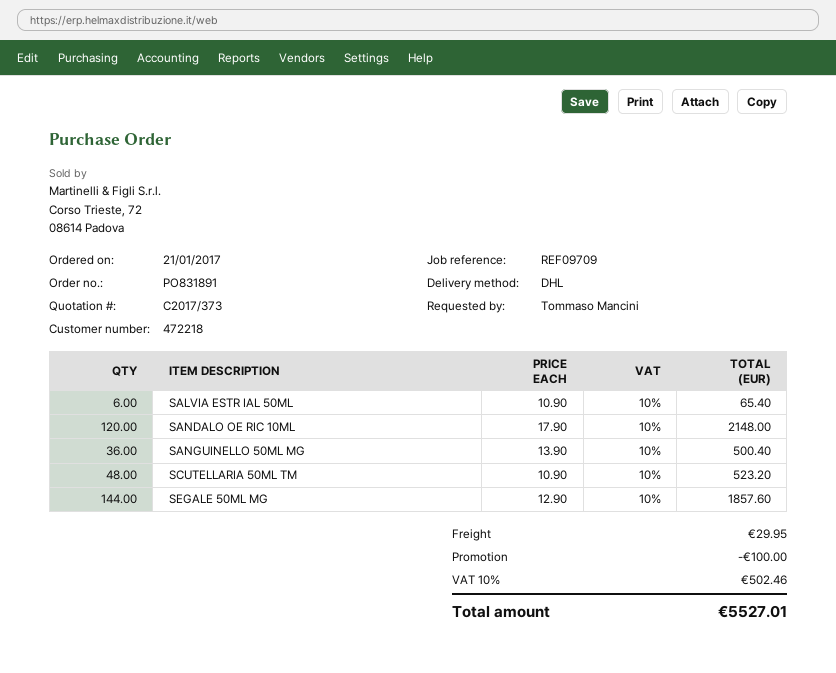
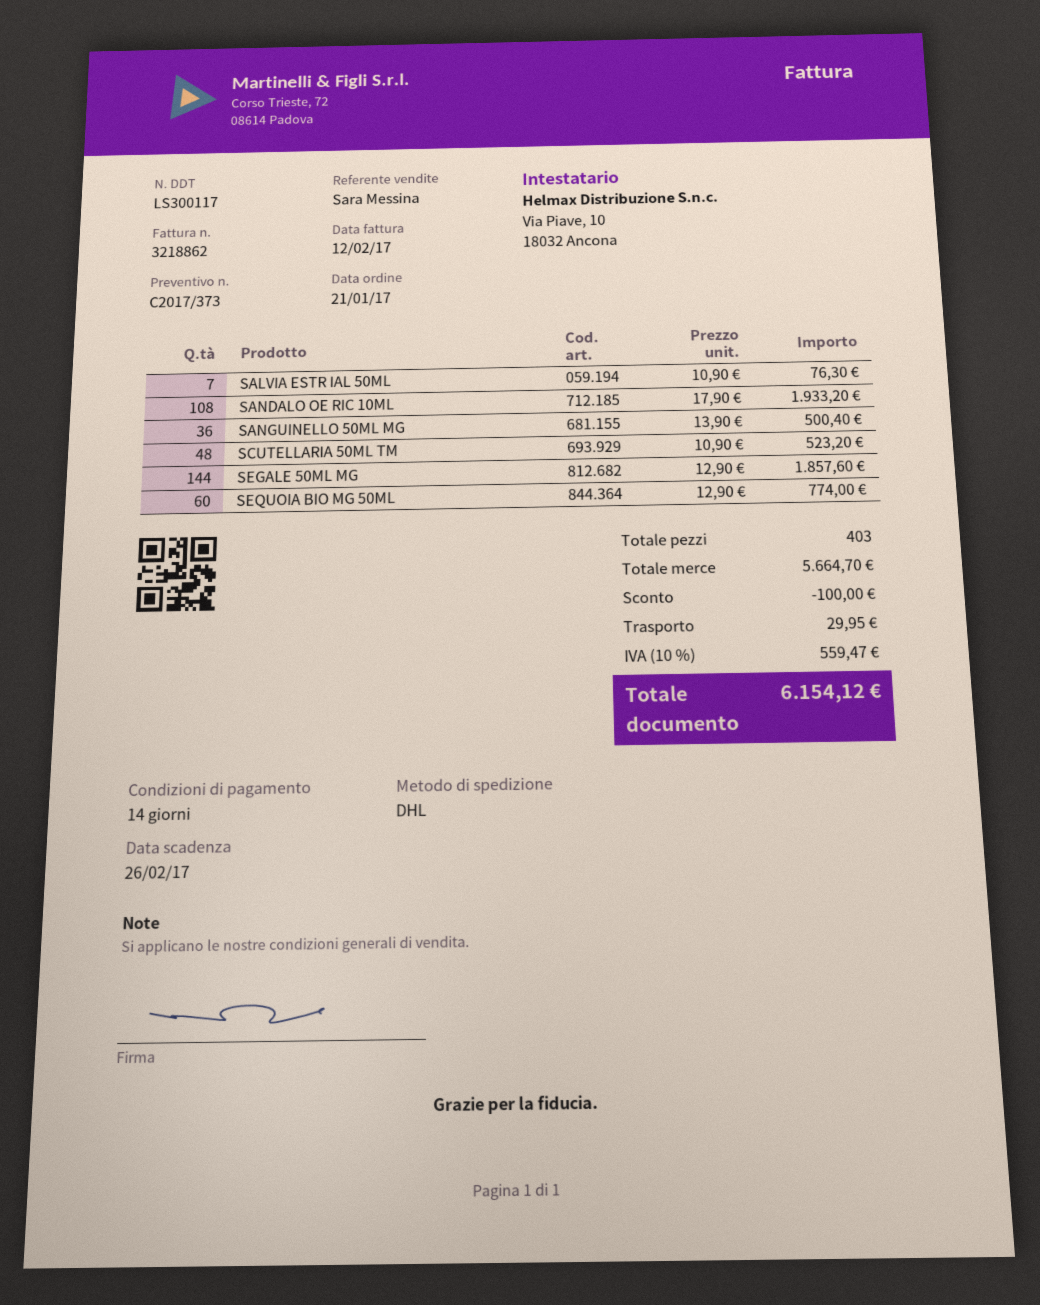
SALVIA ESTR IAL 50ML: 6 x 10.90 = 65.40 -> 7 x 10.90 = 76.30
SANDALO OE RIC 10ML: 120 x 17.90 = 2148.00 -> 108 x 17.90 = 1933.20
SEQUOIA BIO MG 50ML: none -> 60 x 12.90 = 774.00
tax: 10% = 502.46 -> 10% = 559.47
total: 5527.01 -> 6154.12

